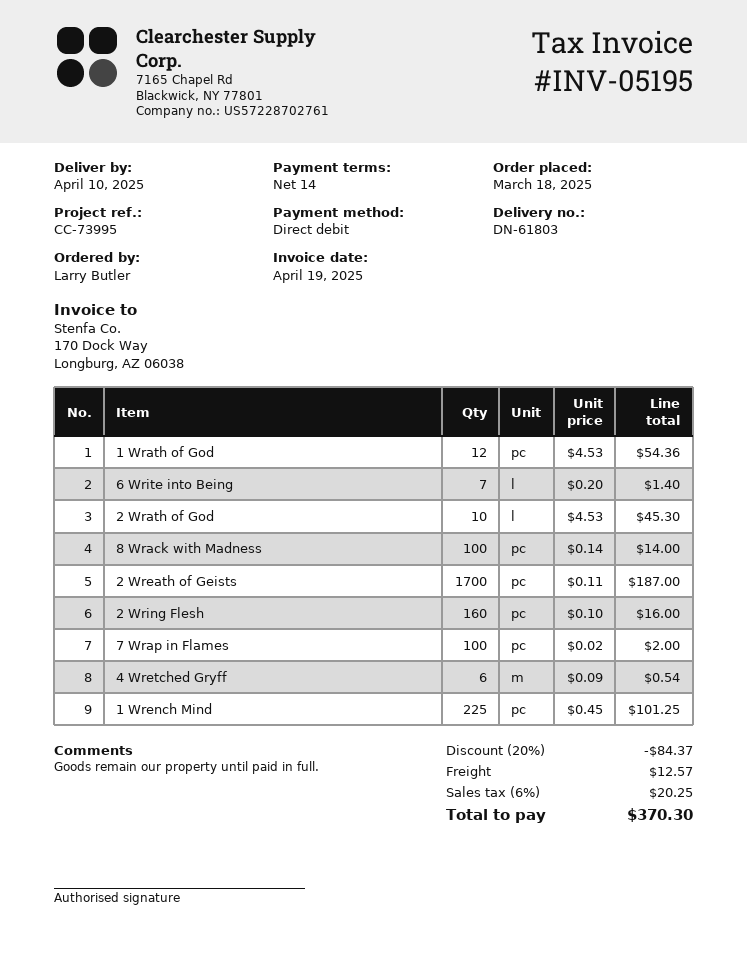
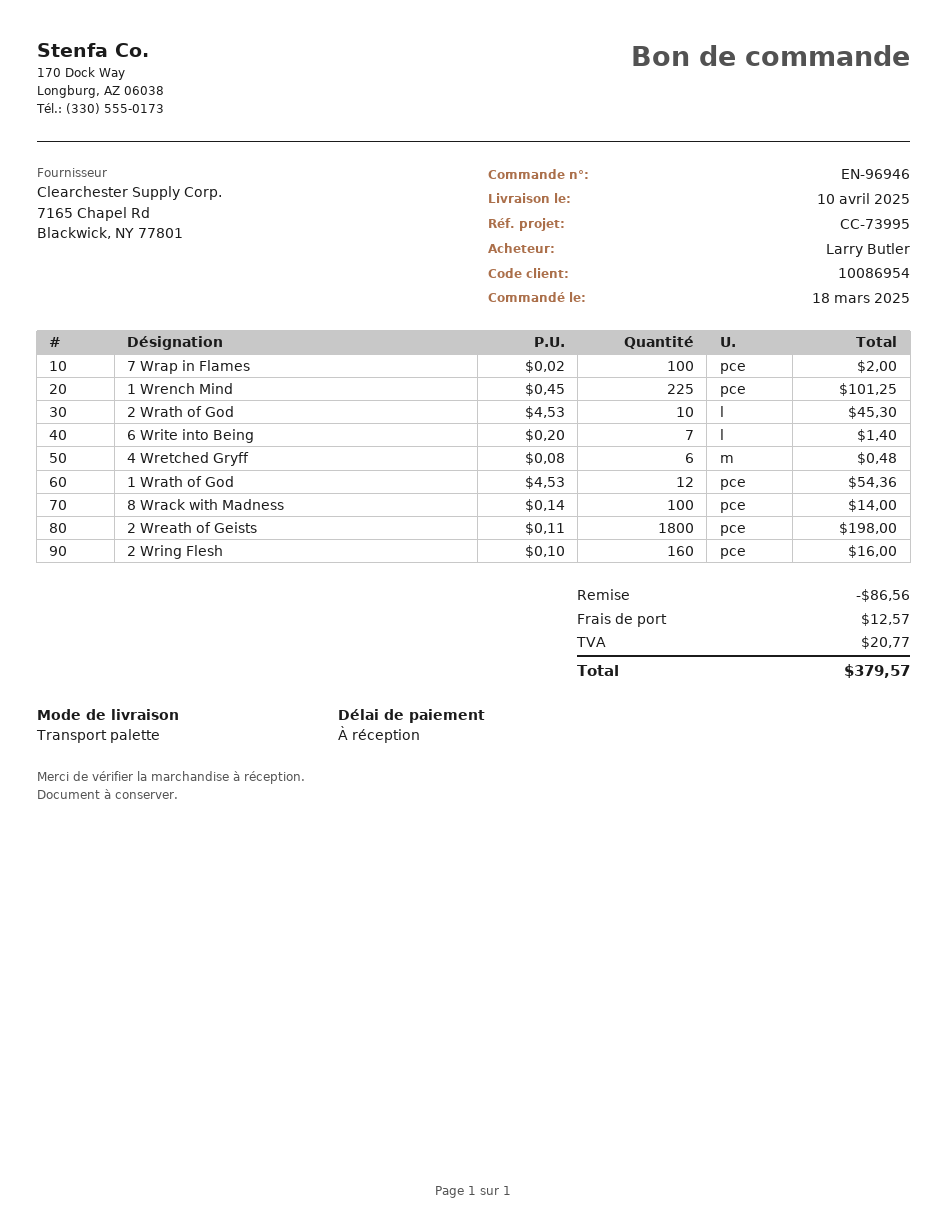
payment terms: 14 days -> on receipt
2 Wreath of Geists: 1700 x 0.11 = 187.00 -> 1800 x 0.11 = 198.00
4 Wretched Gryff: 6 x 0.09 = 0.54 -> 6 x 0.08 = 0.48
discount: 84.37 -> 86.56
tax: 20.25 -> 20.77
total: 370.30 -> 379.57

